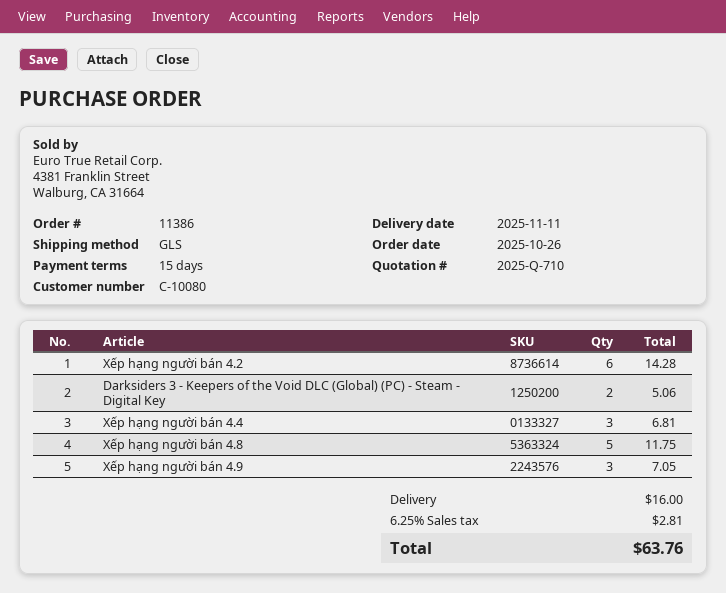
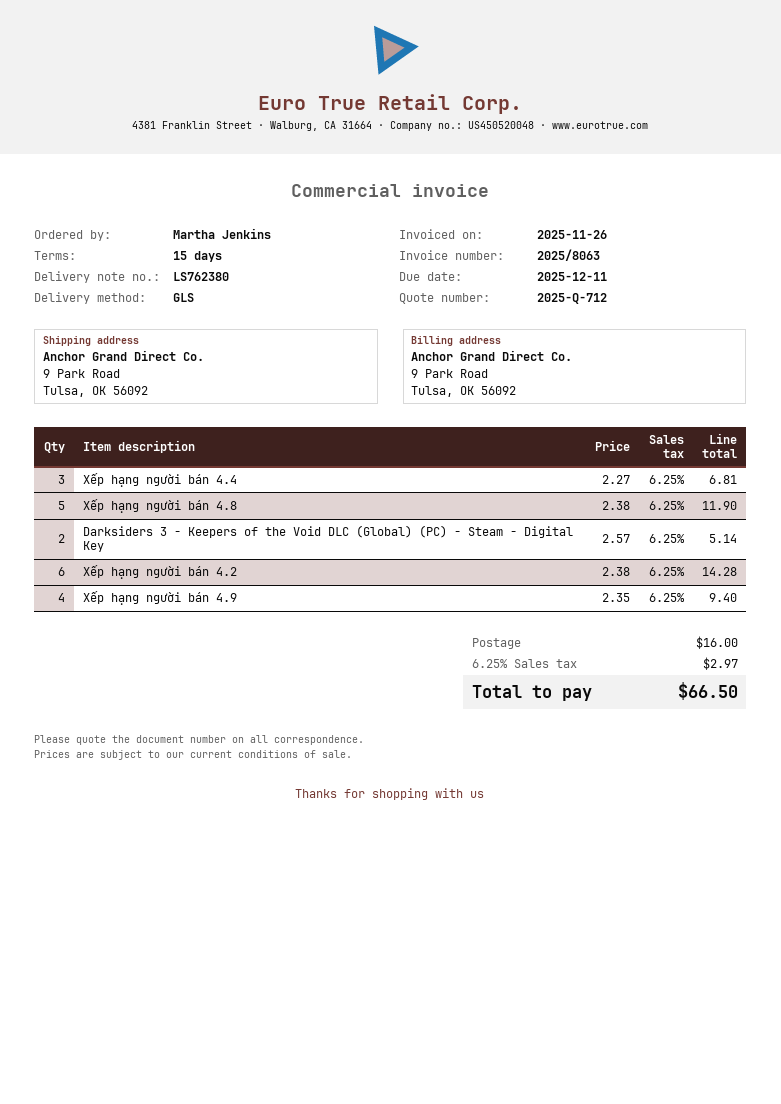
quote number: 2025-Q-710 -> 2025-Q-712
Darksiders 3 - Keepers of the Void DLC (Global) (PC) - Steam - Digital Key: 2 for 5.06 -> 2 for 5.14
Xếp hạng người bán 4.8: 5 for 11.75 -> 5 for 11.90
Xếp hạng người bán 4.9: 3 for 7.05 -> 4 for 9.40
tax: 6.25% = 2.81 -> 6.25% = 2.97
total: 63.76 -> 66.50

